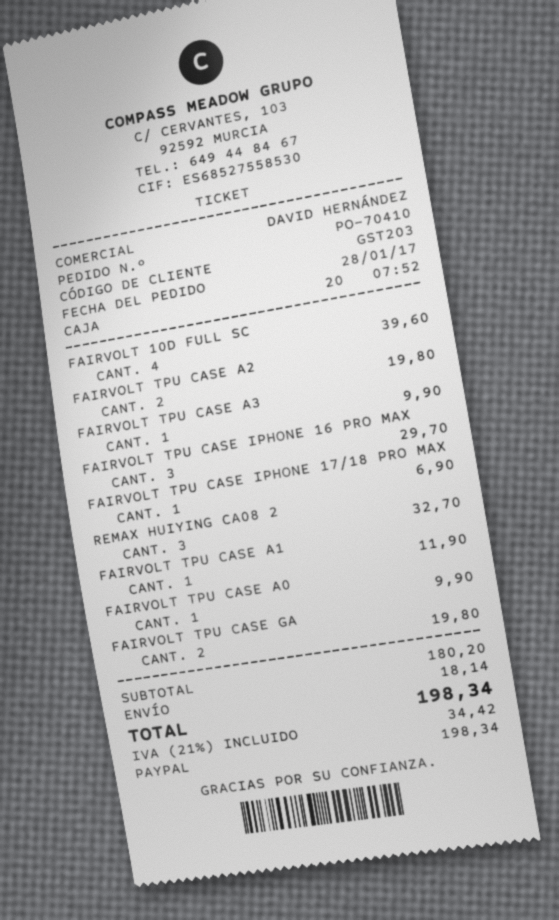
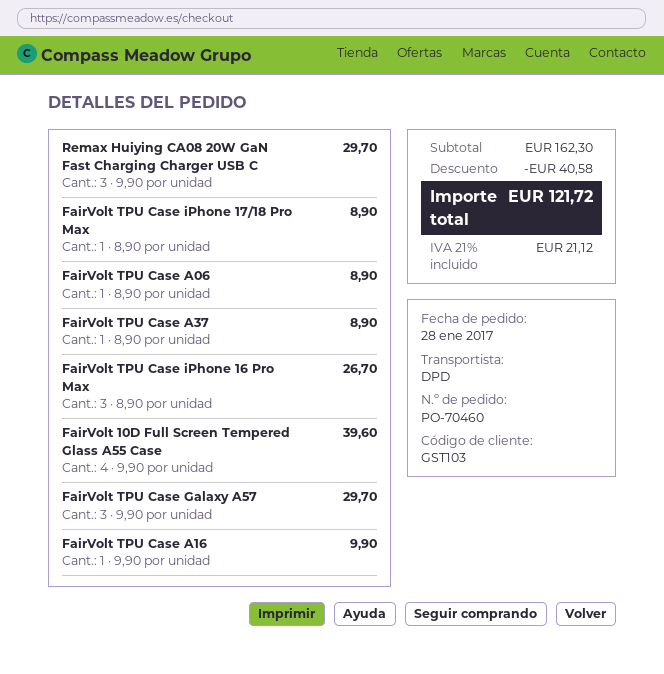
order number: PO-70410 -> PO-70460
customer number: GST203 -> GST103
FAIRVOLT TPU CASE A2: 2 for 19.80 -> none
FAIRVOLT TPU CASE A3: 1 for 9.90 -> 1 for 8.90
FAIRVOLT TPU CASE IPHONE 16 PRO MAX: 3 for 29.70 -> 3 for 26.70
FAIRVOLT TPU CASE IPHONE 17/18 PRO MAX: 1 for 6.90 -> 1 for 8.90
REMAX HUIYING CA08 2: 3 for 32.70 -> 3 for 29.70
FAIRVOLT TPU CASE A1: 1 for 11.90 -> 1 for 9.90
FAIRVOLT TPU CASE A0: 1 for 9.90 -> 1 for 8.90
FAIRVOLT TPU CASE GA: 2 for 19.80 -> 3 for 29.70
subtotal: 180.20 -> 162.30
discount: none -> 40.58
shipping: 18.14 -> none
tax: 21% = 34.42 -> 21% = 21.12
total: 198.34 -> 121.72

